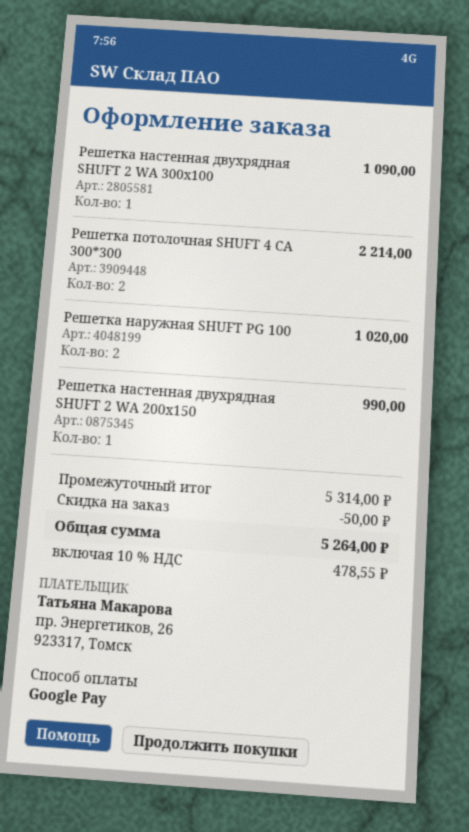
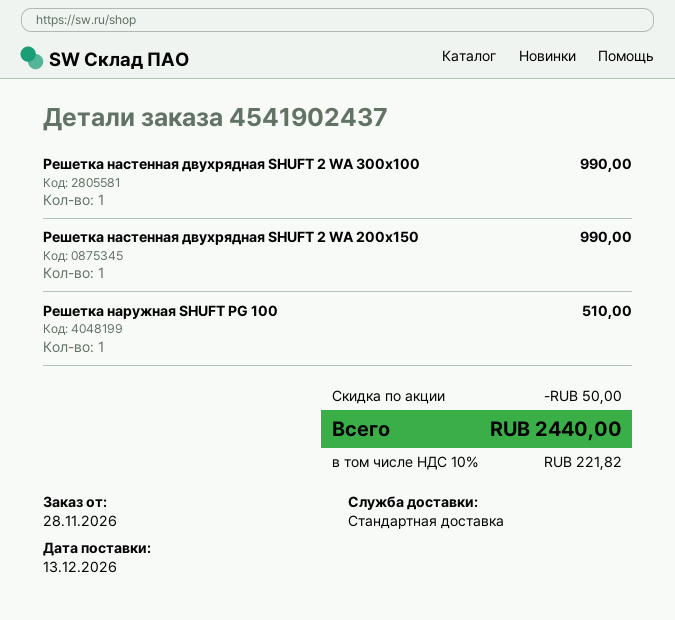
Решетка настенная двухрядная SHUFT 2 WA 300x100: 1 for 1090.00 -> 1 for 990.00
Решетка потолочная SHUFT 4 CA 300*300: 2 for 2214.00 -> none
Решетка наружная SHUFT PG 100: 2 for 1020.00 -> 1 for 510.00
tax: 10% = 478.55 -> 10% = 221.82
total: 5264.00 -> 2440.00

